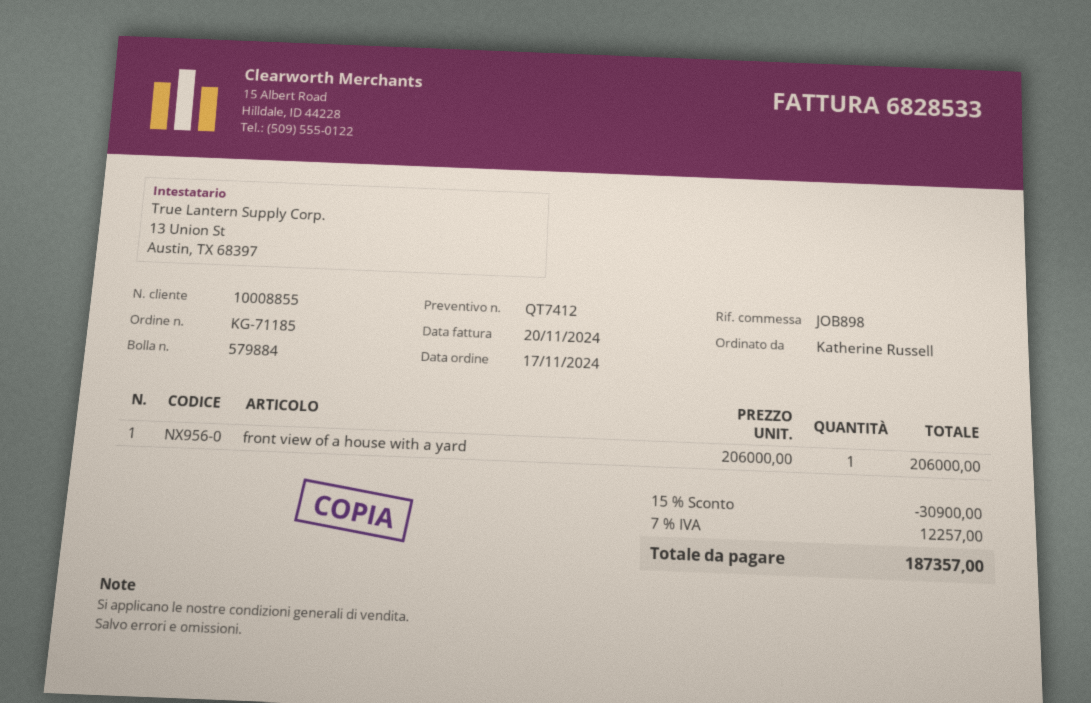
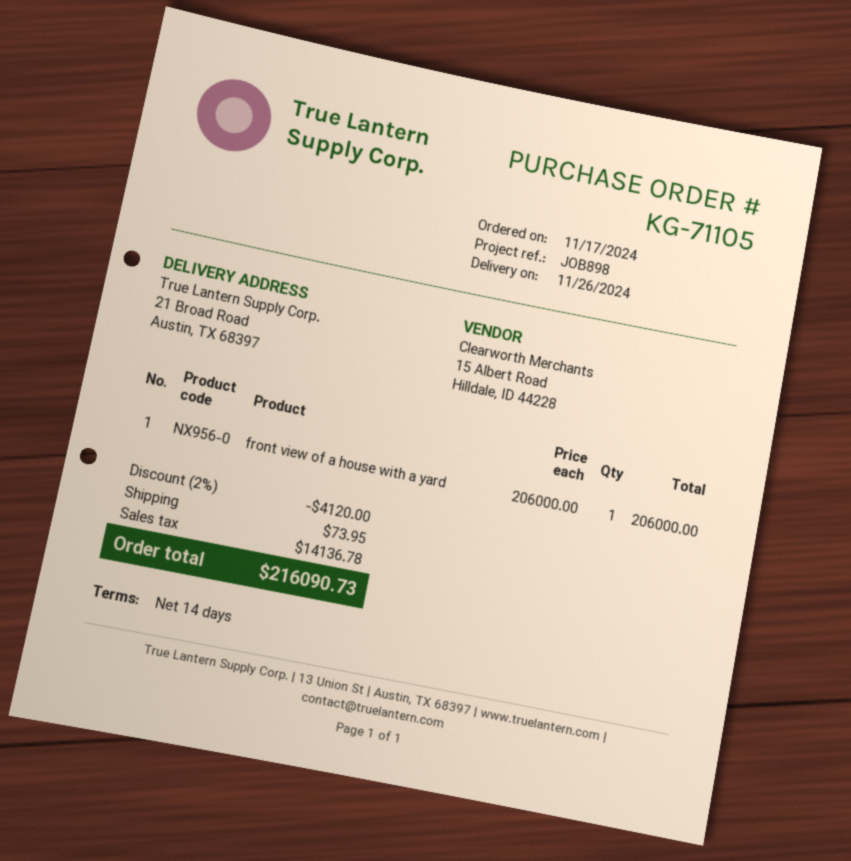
order number: KG-71185 -> KG-71105
discount: 15% = 30900.00 -> 2% = 4120.00
shipping: none -> 73.95
tax: 12257.00 -> 14136.78
total: 187357.00 -> 216090.73

